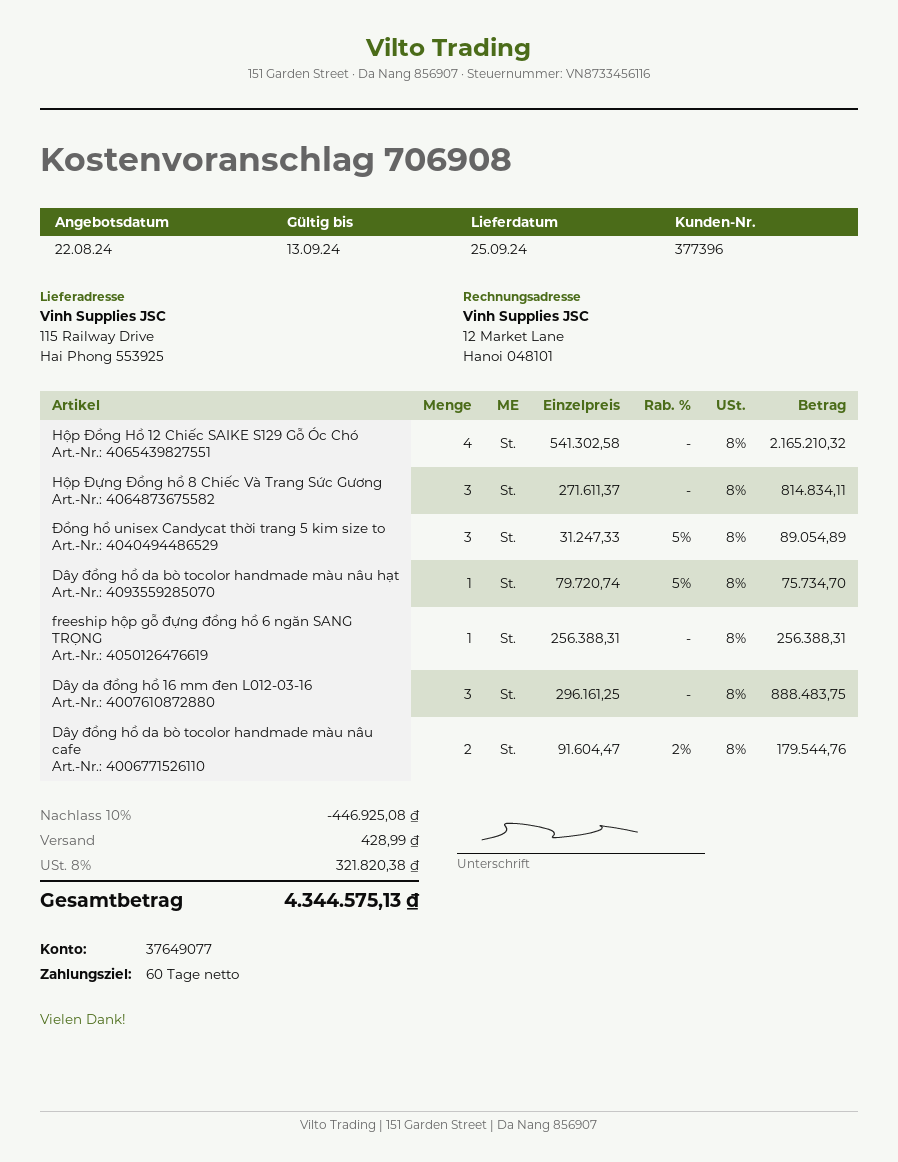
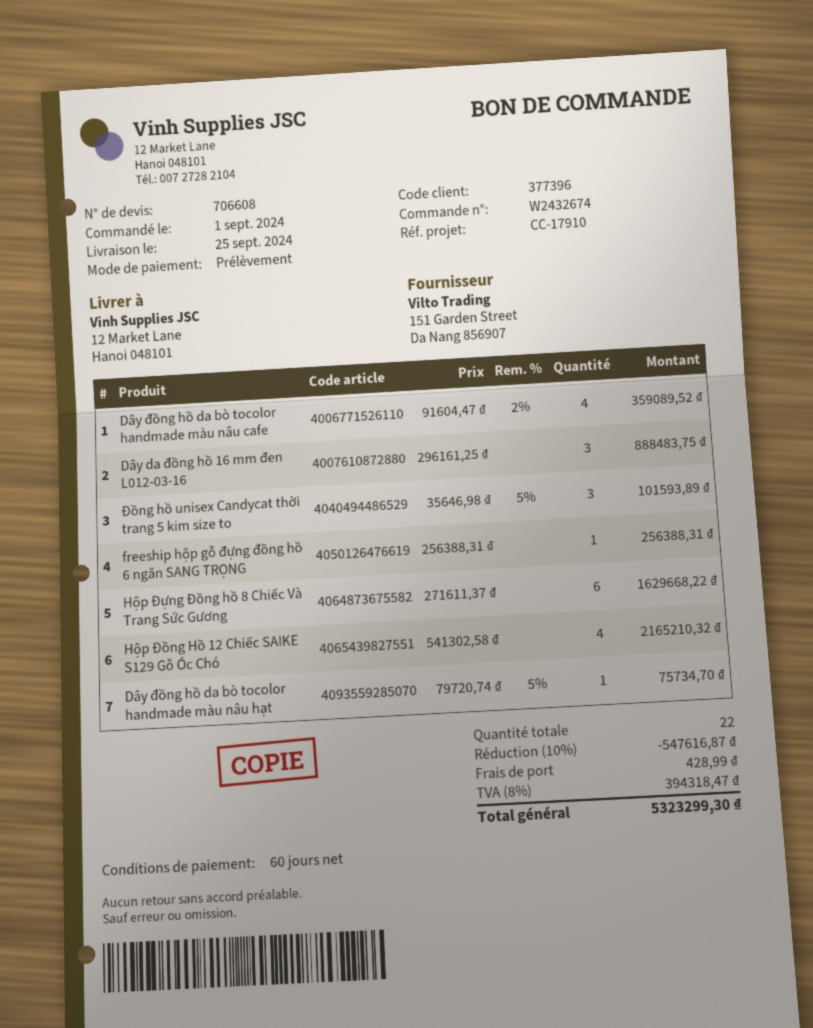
quote number: 706908 -> 706608
ship to: 115 Railway Drive, Hai Phong 553925 -> 12 Market Lane, Hanoi 048101
Hộp Đựng Đồng hồ 8 Chiếc Và Trang Sức Gương: 3 x 271611.37 = 814834.11 -> 6 x 271611.37 = 1629668.22
Đồng hồ unisex Candycat thời trang 5 kim size to: 3 x 31247.33 - 5% = 89054.89 -> 3 x 35646.98 - 5% = 101593.89
Dây đồng hồ da bò tocolor handmade màu nâu cafe: 2 x 91604.47 - 2% = 179544.76 -> 4 x 91604.47 - 2% = 359089.52
discount: 10% = 446925.08 -> 10% = 547616.87
tax: 8% = 321820.38 -> 8% = 394318.47
total: 4344575.13 -> 5323299.30

